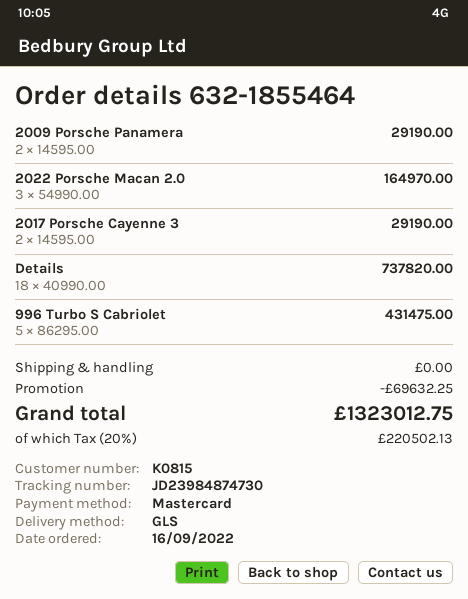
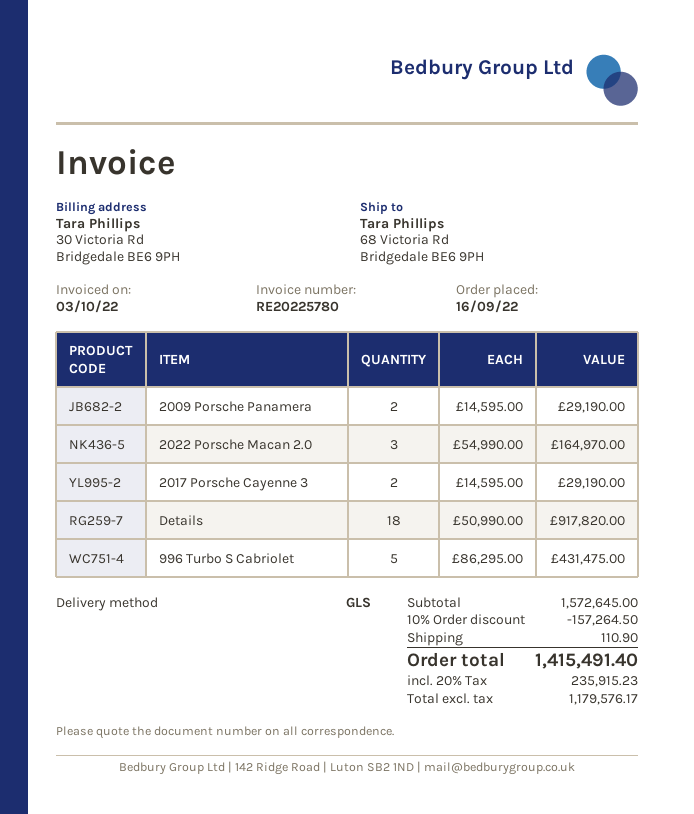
Details: 18 x 40990.00 = 737820.00 -> 18 x 50990.00 = 917820.00
discount: 69632.25 -> 157264.50
shipping: 0.00 -> 110.90
tax: 20% = 220502.13 -> 20% = 235915.23
total: 1323012.75 -> 1415491.40

